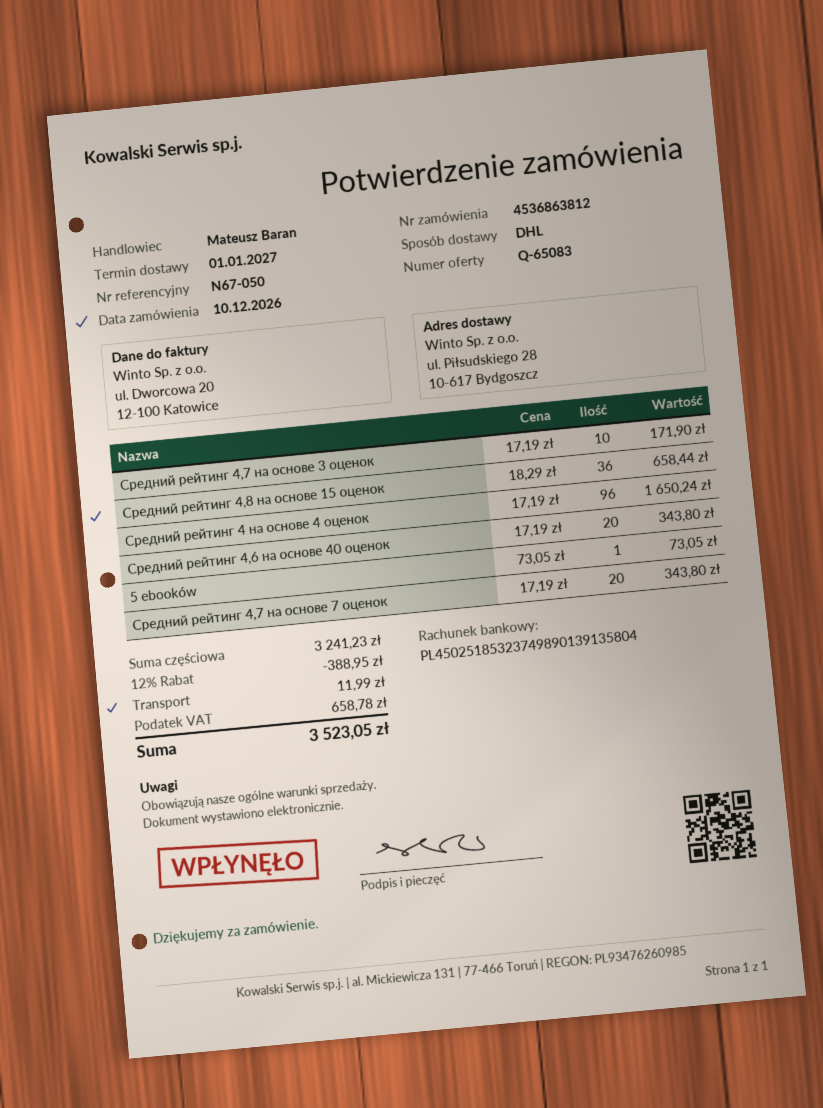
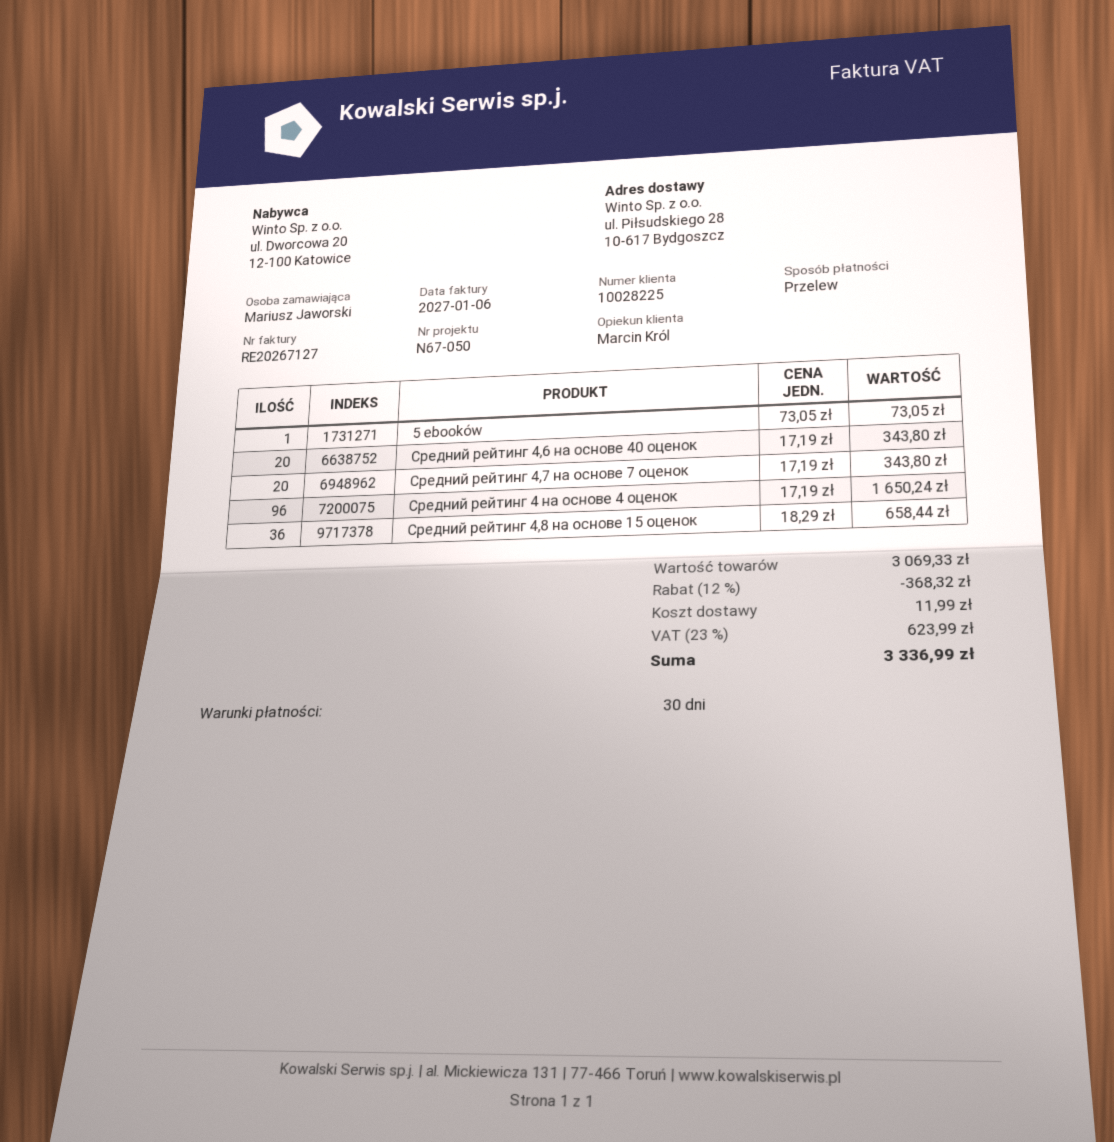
sales rep: Mateusz Baran -> Marcin Król
Средний рейтинг 4,7 на основе 3 оценок: 10 x 17.19 = 171.90 -> none
subtotal: 3241.23 -> 3069.33
discount: 12% = 388.95 -> 12% = 368.32
tax: 658.78 -> 623.99
total: 3523.05 -> 3336.99

